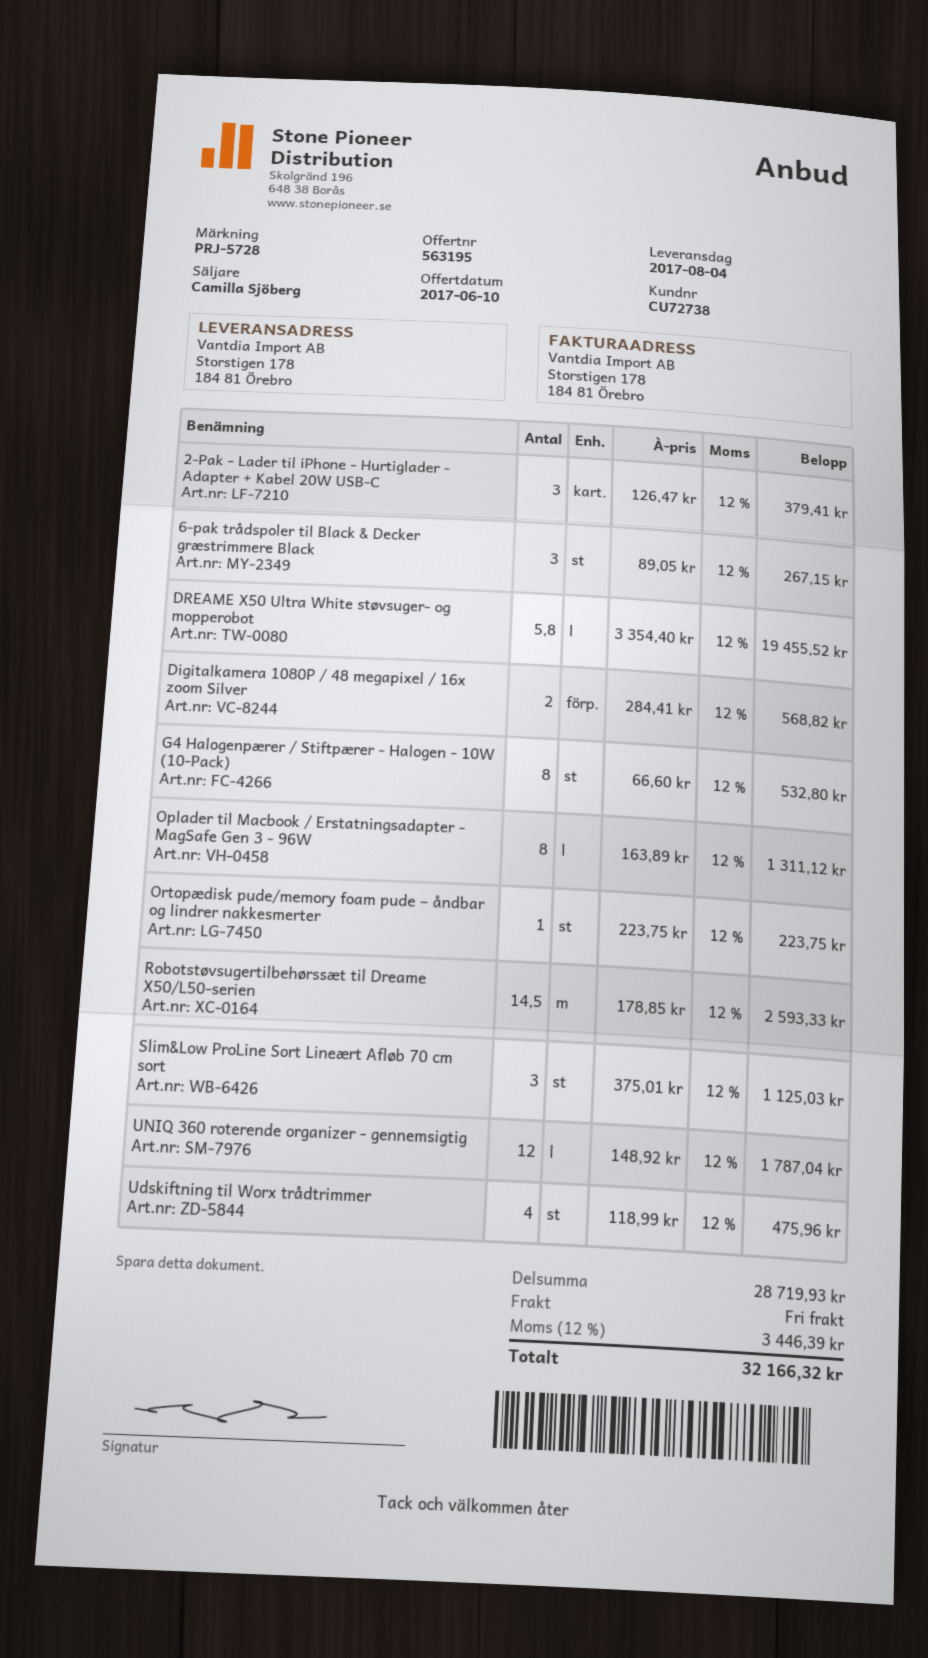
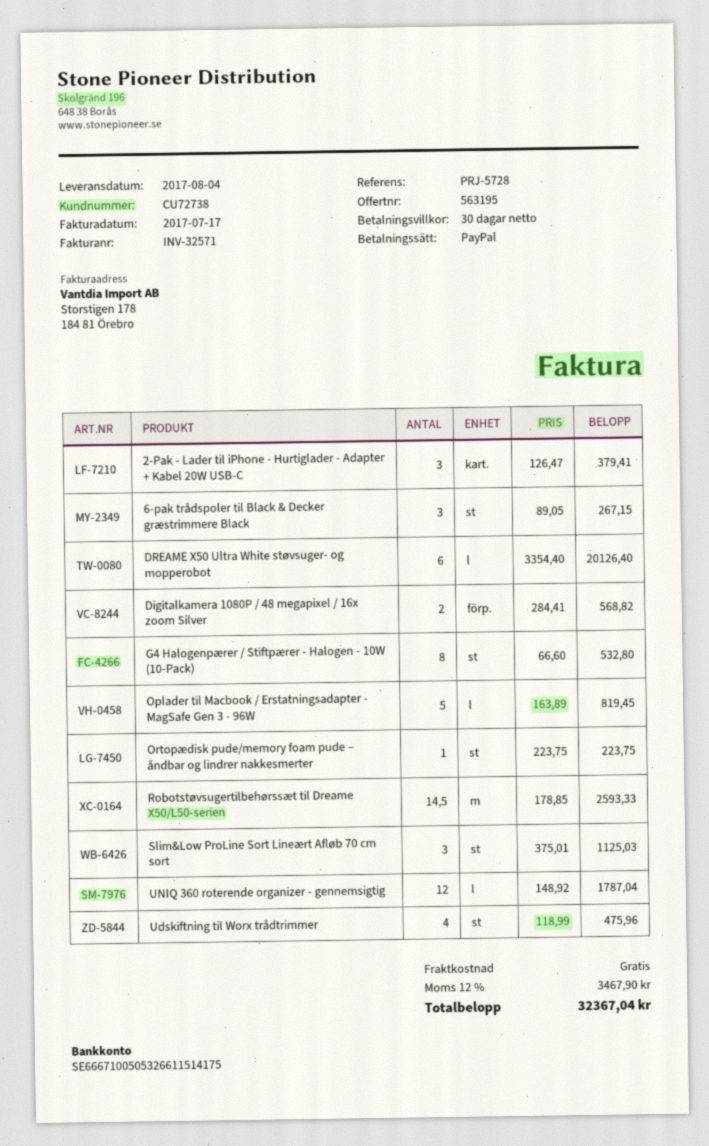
DREAME X50 Ultra White støvsuger- og mopperobot: 5.8 x 3354.40 = 19455.52 -> 6 x 3354.40 = 20126.40
Oplader til Macbook / Erstatningsadapter - MagSafe Gen 3 - 96W: 8 x 163.89 = 1311.12 -> 5 x 163.89 = 819.45
tax: 12% = 3446.39 -> 12% = 3467.90
total: 32166.32 -> 32367.04

